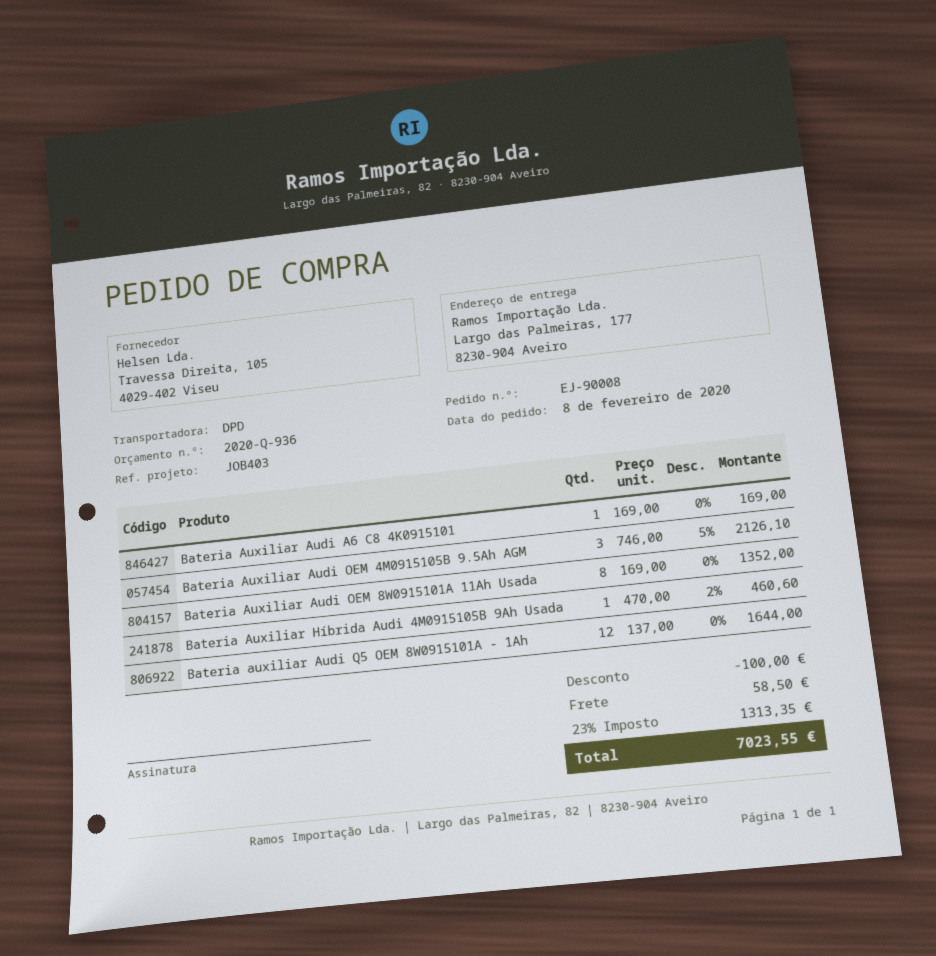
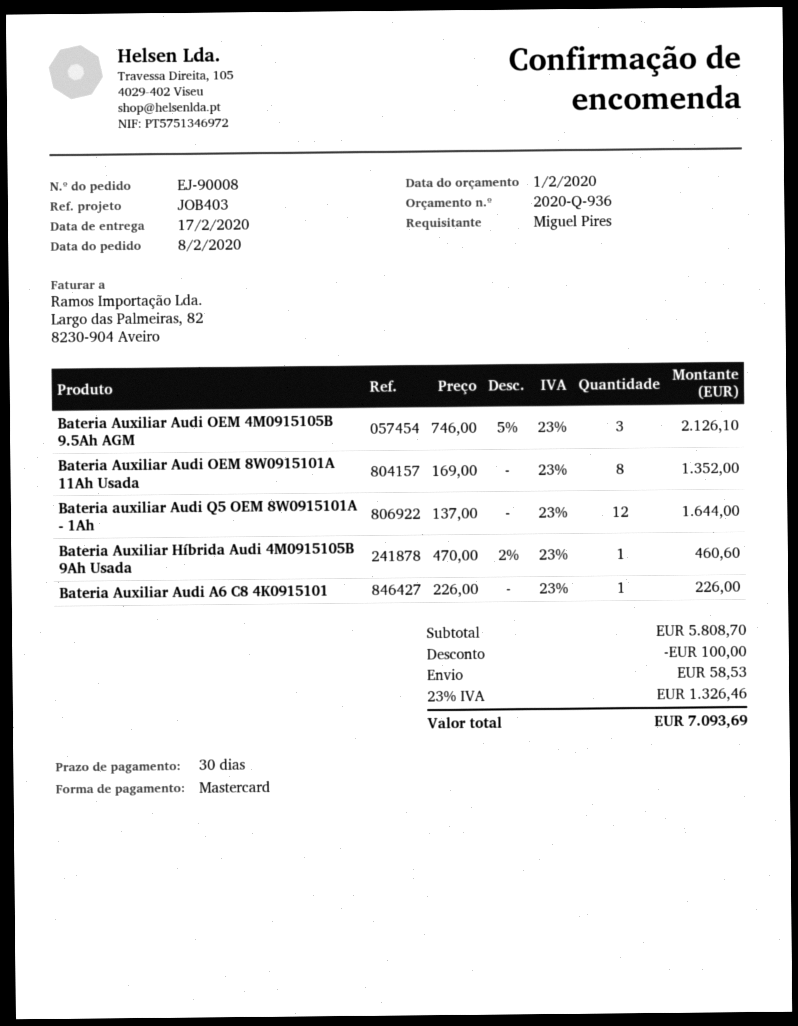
Bateria Auxiliar Audi A6 C8 4K0915101: 1 x 169.00 = 169.00 -> 1 x 226.00 = 226.00
shipping: 58.50 -> 58.53
tax: 23% = 1313.35 -> 23% = 1326.46
total: 7023.55 -> 7093.69

